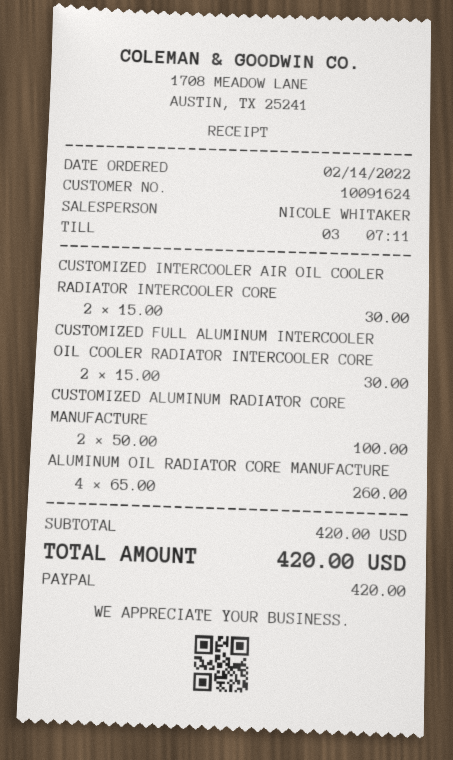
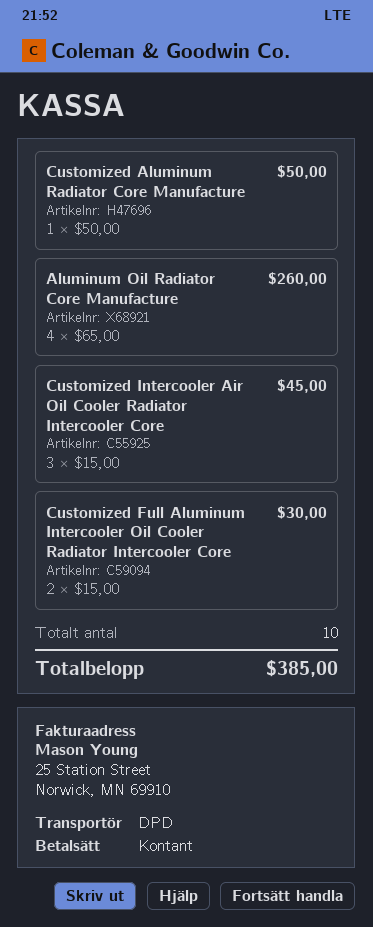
payment method: PayPal -> cash
CUSTOMIZED INTERCOOLER AIR OIL COOLER RADIATOR INTERCOOLER CORE: 2 x 15.00 = 30.00 -> 3 x 15.00 = 45.00
CUSTOMIZED ALUMINUM RADIATOR CORE MANUFACTURE: 2 x 50.00 = 100.00 -> 1 x 50.00 = 50.00
total: 420.00 -> 385.00

